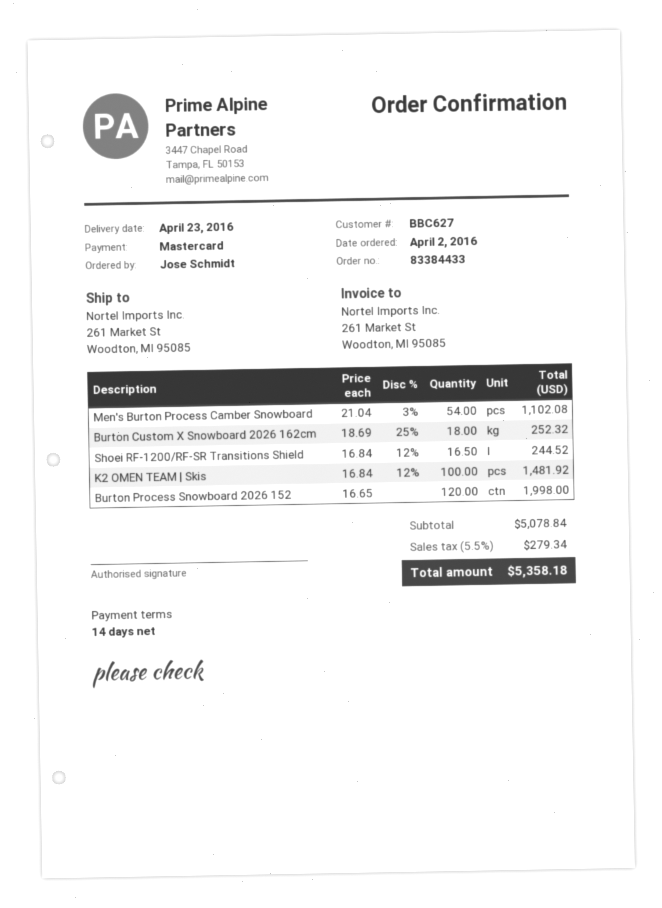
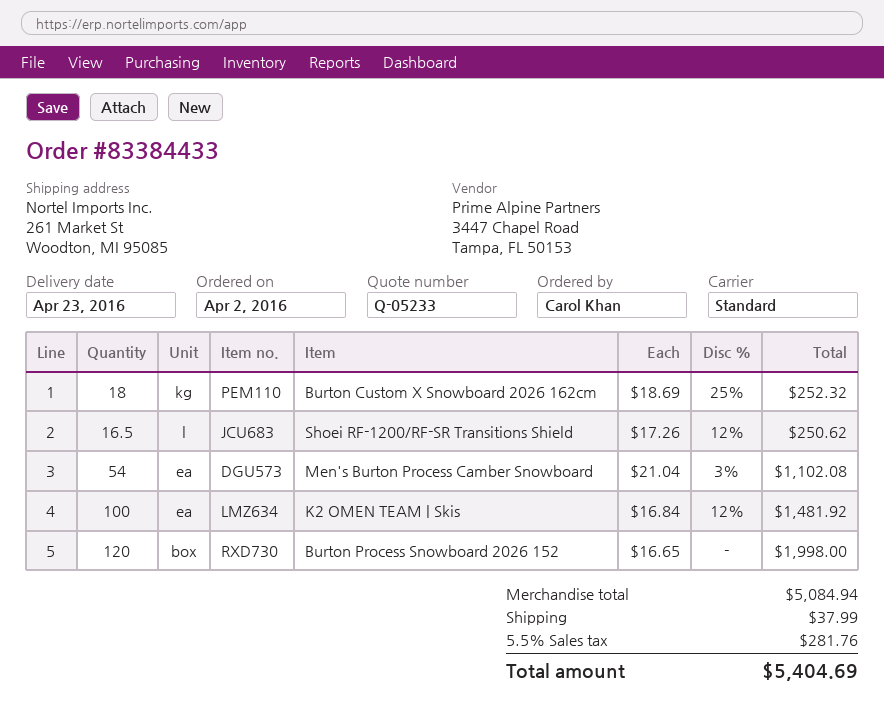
ordered by: Jose Schmidt -> Carol Khan
Shoei RF-1200/RF-SR Transitions Shield: 16.5 x 16.84 - 12% = 244.52 -> 16.5 x 17.26 - 12% = 250.62
subtotal: 5078.84 -> 5084.94
shipping: none -> 37.99
tax: 5.5% = 279.34 -> 5.5% = 281.76
total: 5358.18 -> 5404.69

